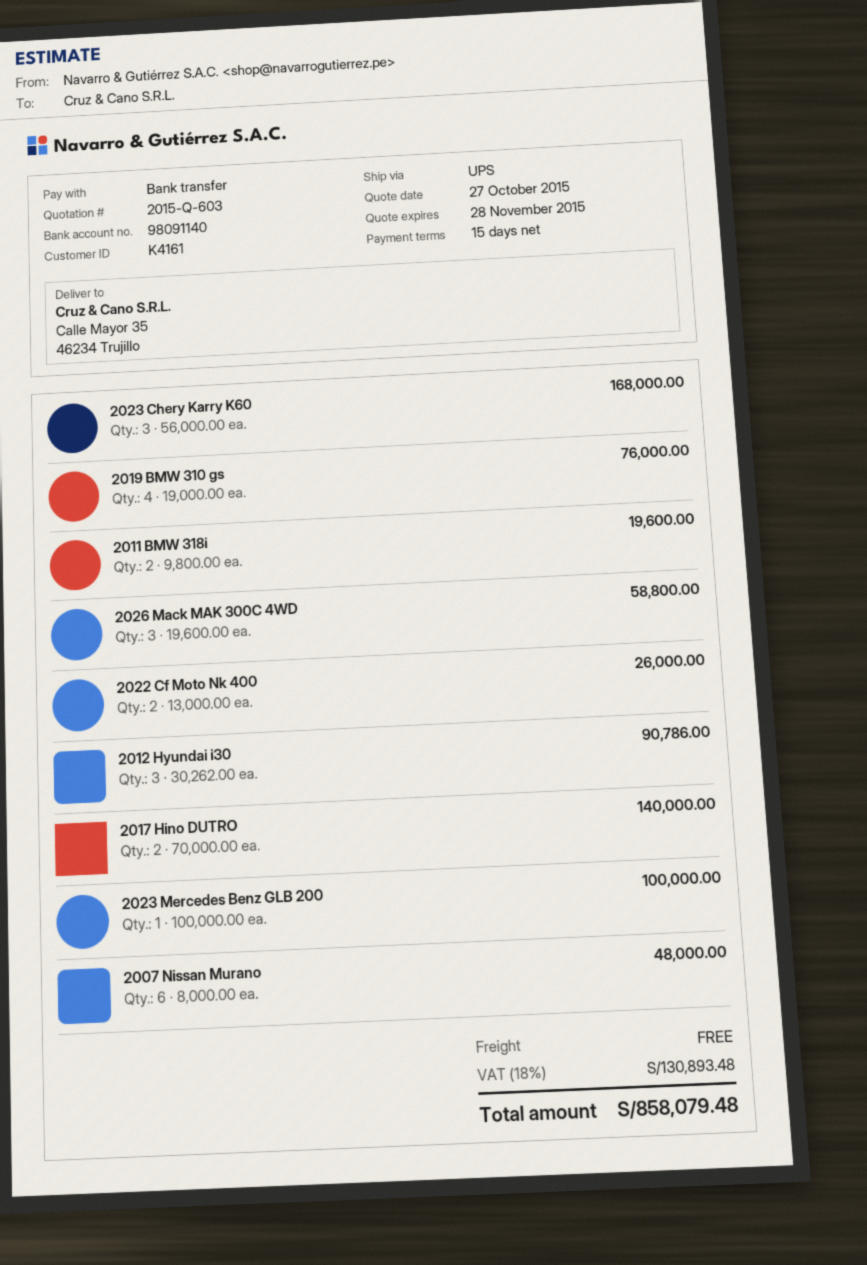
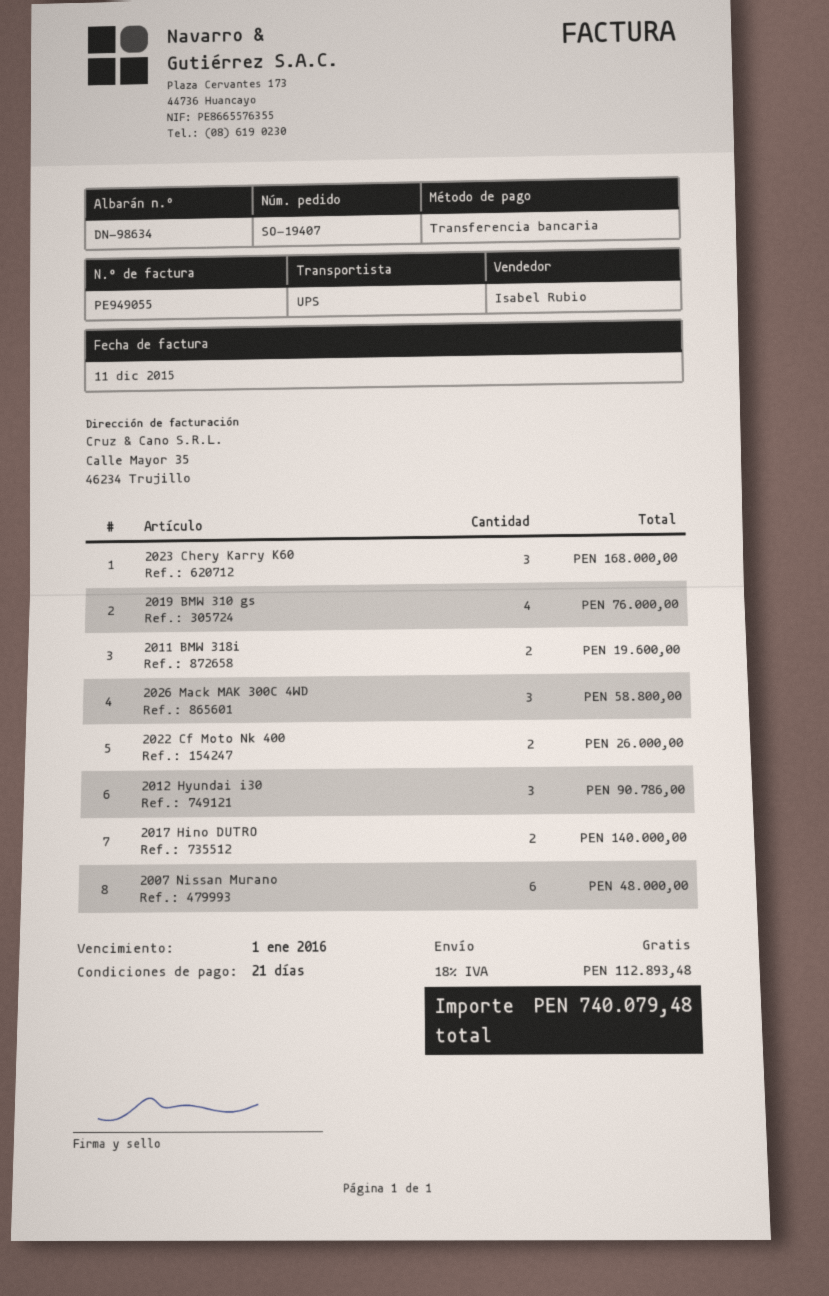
payment terms: 15 days -> 21 days
2023 Mercedes Benz GLB 200: 1 for 100000.00 -> none
tax: 18% = 130893.48 -> 18% = 112893.48
total: 858079.48 -> 740079.48

